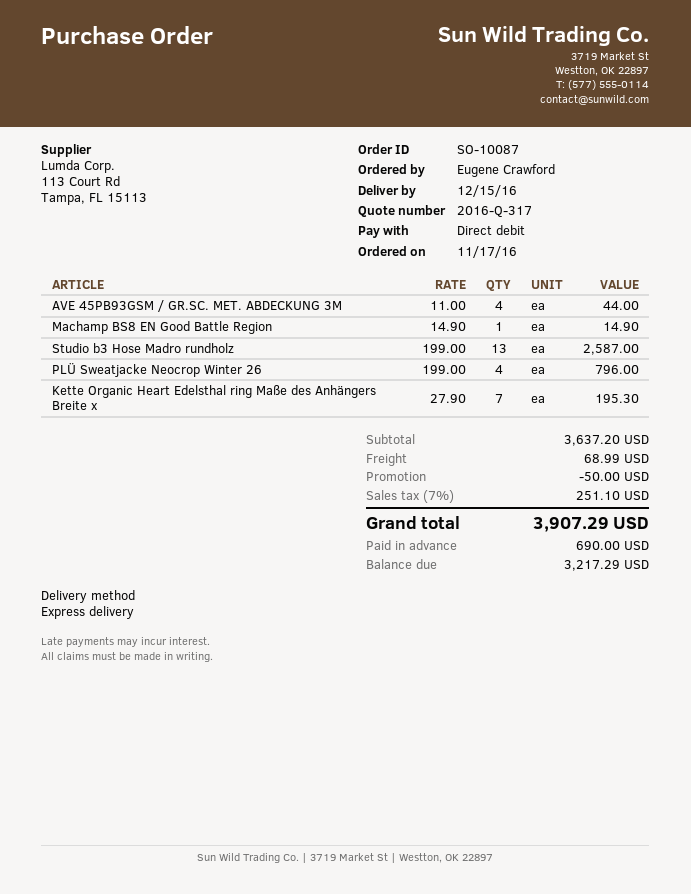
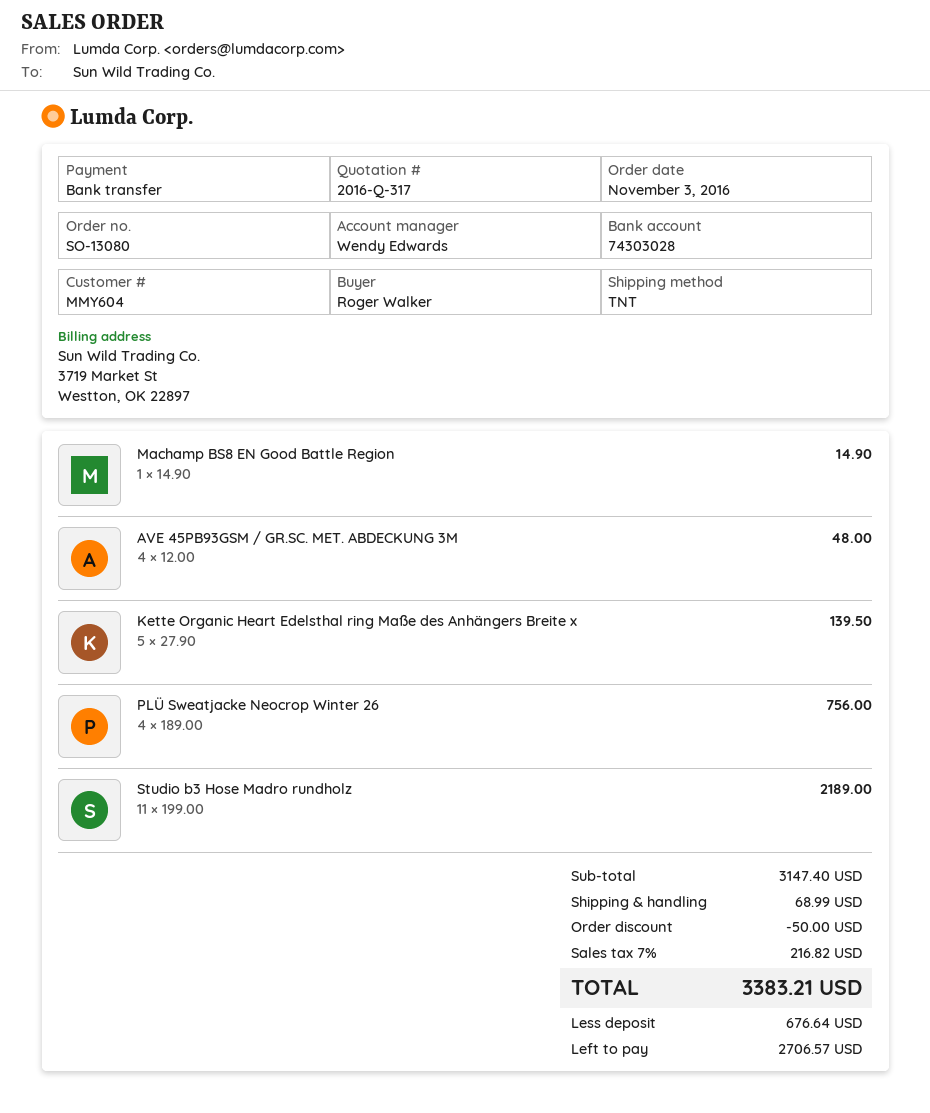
order number: SO-10087 -> SO-13080
order date: 2016-11-17 -> 2016-11-03
ordered by: Eugene Crawford -> Roger Walker
payment method: direct debit -> bank transfer
shipping method: express -> TNT
AVE 45PB93GSM / GR.SC. MET. ABDECKUNG 3M: 4 x 11.00 = 44.00 -> 4 x 12.00 = 48.00
Studio b3 Hose Madro rundholz: 13 x 199.00 = 2587.00 -> 11 x 199.00 = 2189.00
PLÜ Sweatjacke Neocrop Winter 26: 4 x 199.00 = 796.00 -> 4 x 189.00 = 756.00
Kette Organic Heart Edelsthal ring Maße des Anhängers Breite x: 7 x 27.90 = 195.30 -> 5 x 27.90 = 139.50
subtotal: 3637.20 -> 3147.40
tax: 7% = 251.10 -> 7% = 216.82
total: 3907.29 -> 3383.21
deposit: 690.00 -> 676.64
balance: 3217.29 -> 2706.57

